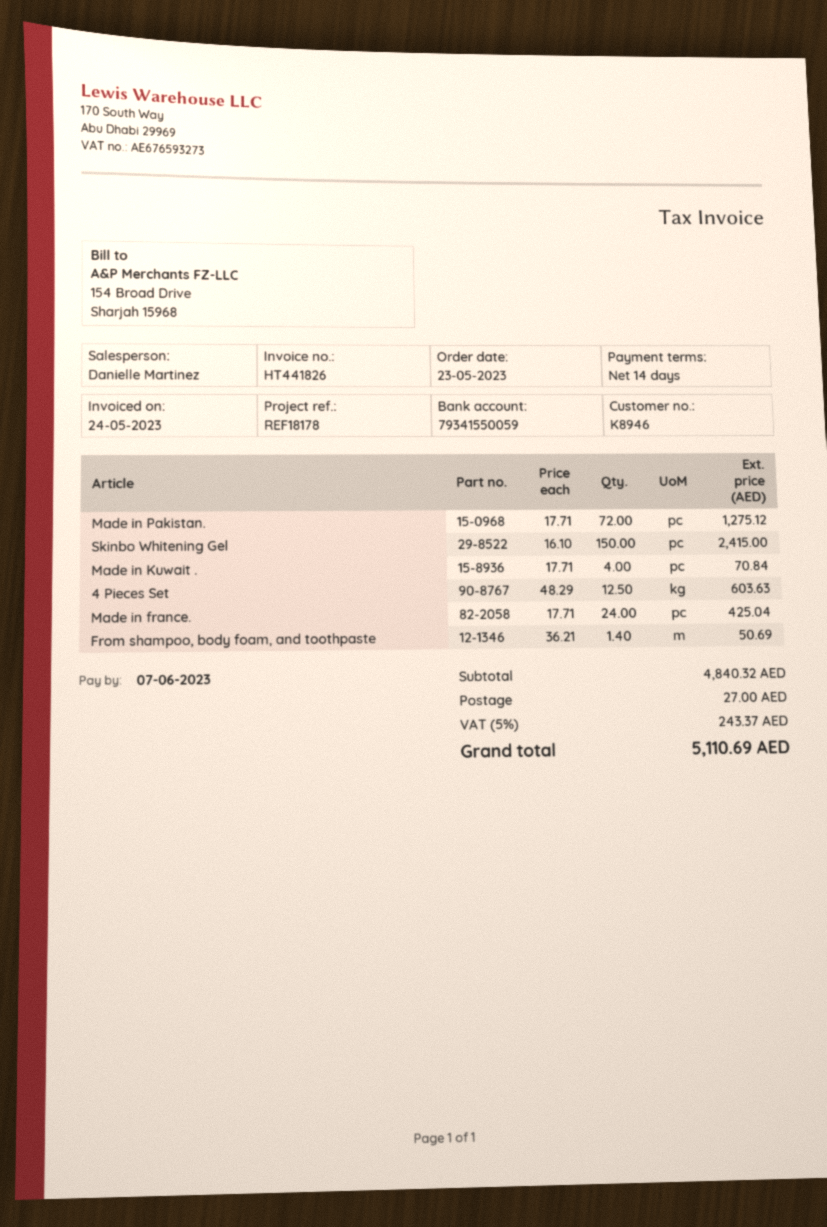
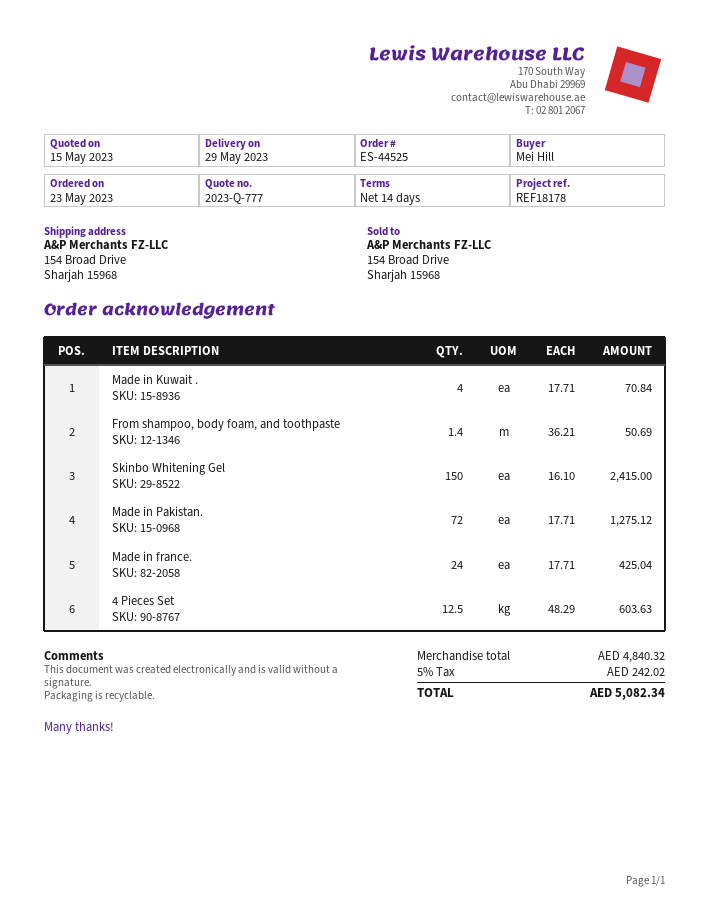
shipping: 27.00 -> none
tax: 5% = 243.37 -> 5% = 242.02
total: 5110.69 -> 5082.34

